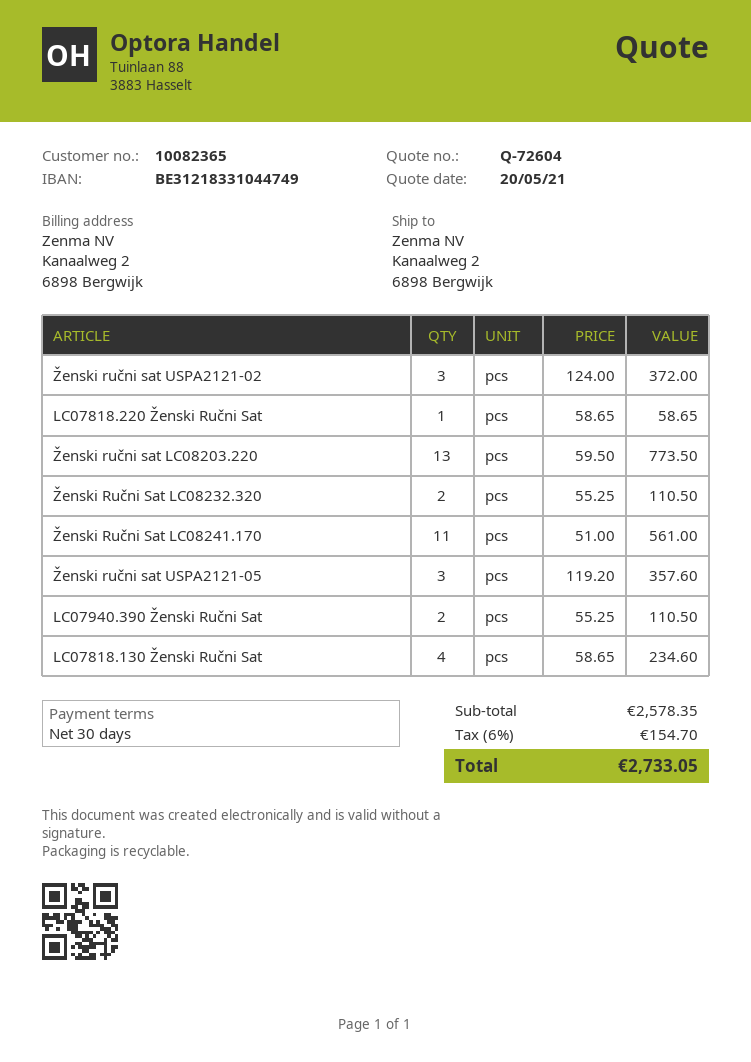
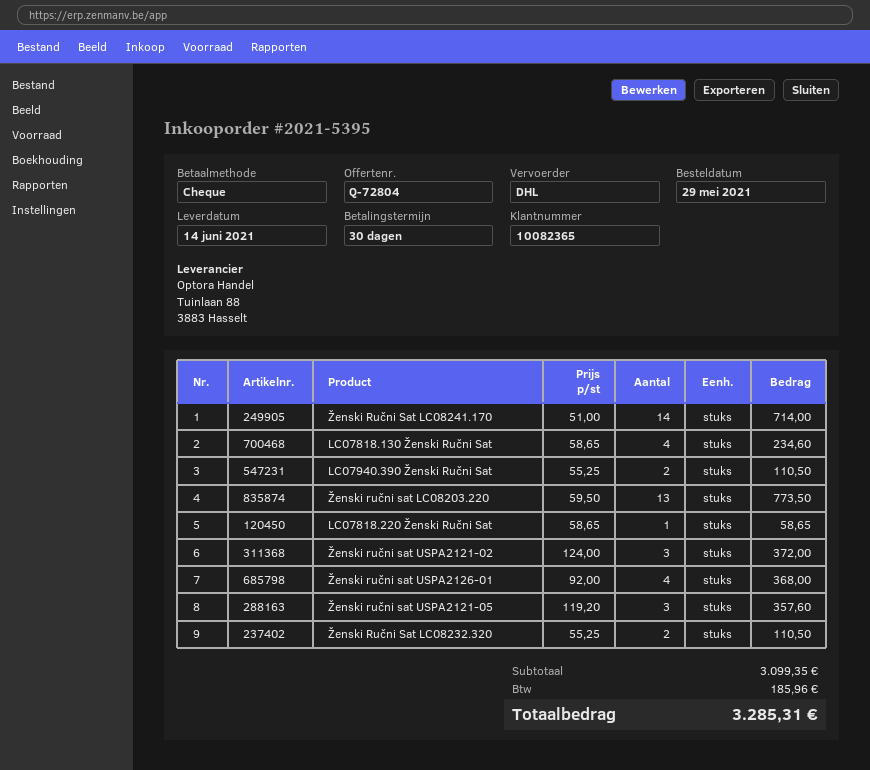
quote number: Q-72604 -> Q-72804
Ženski Ručni Sat LC08241.170: 11 x 51.00 = 561.00 -> 14 x 51.00 = 714.00
Ženski ručni sat USPA2126-01: none -> 4 x 92.00 = 368.00
subtotal: 2578.35 -> 3099.35
tax: 154.70 -> 185.96
total: 2733.05 -> 3285.31

